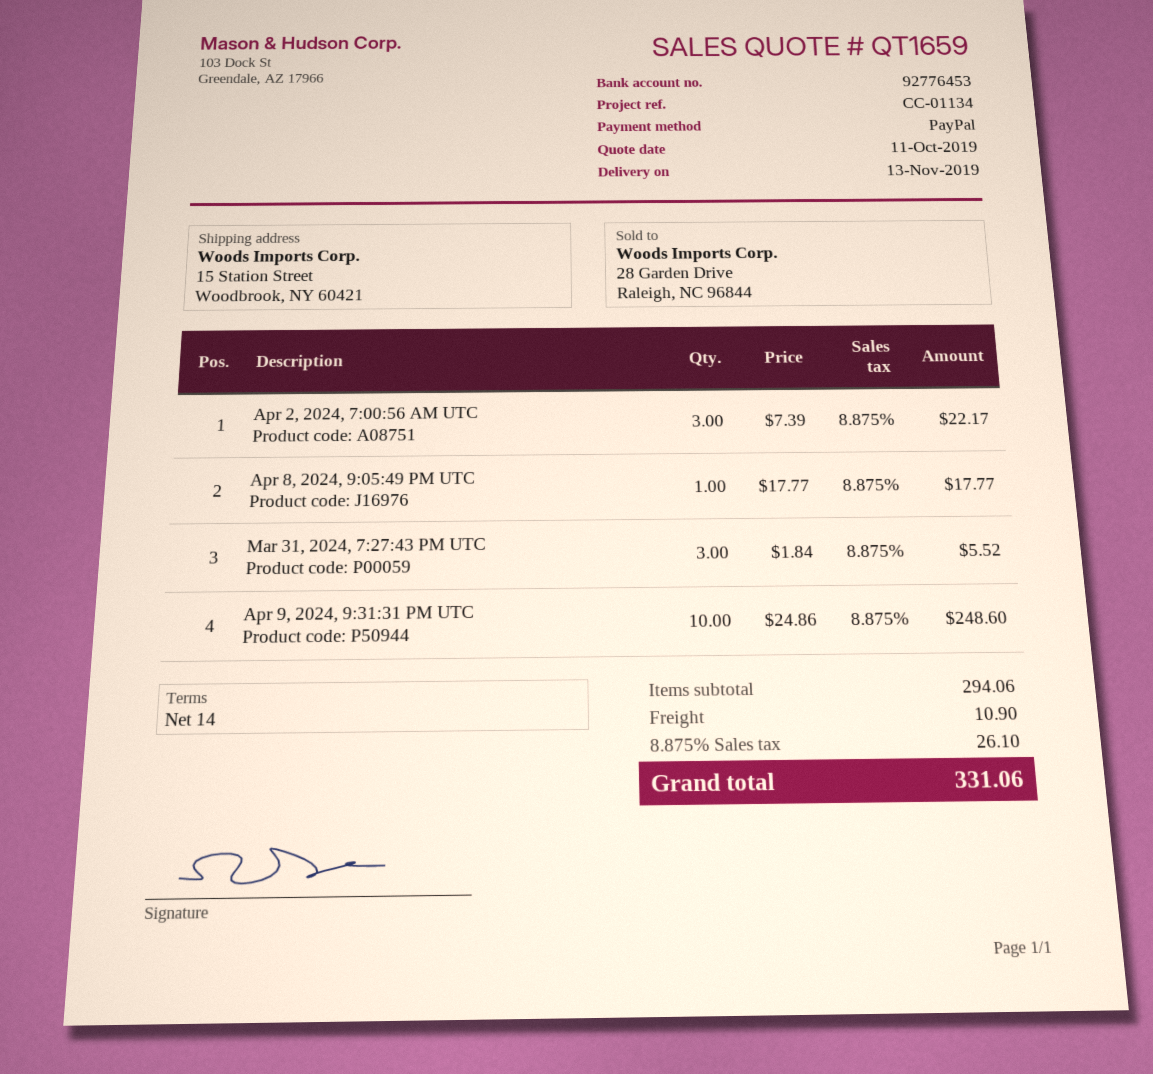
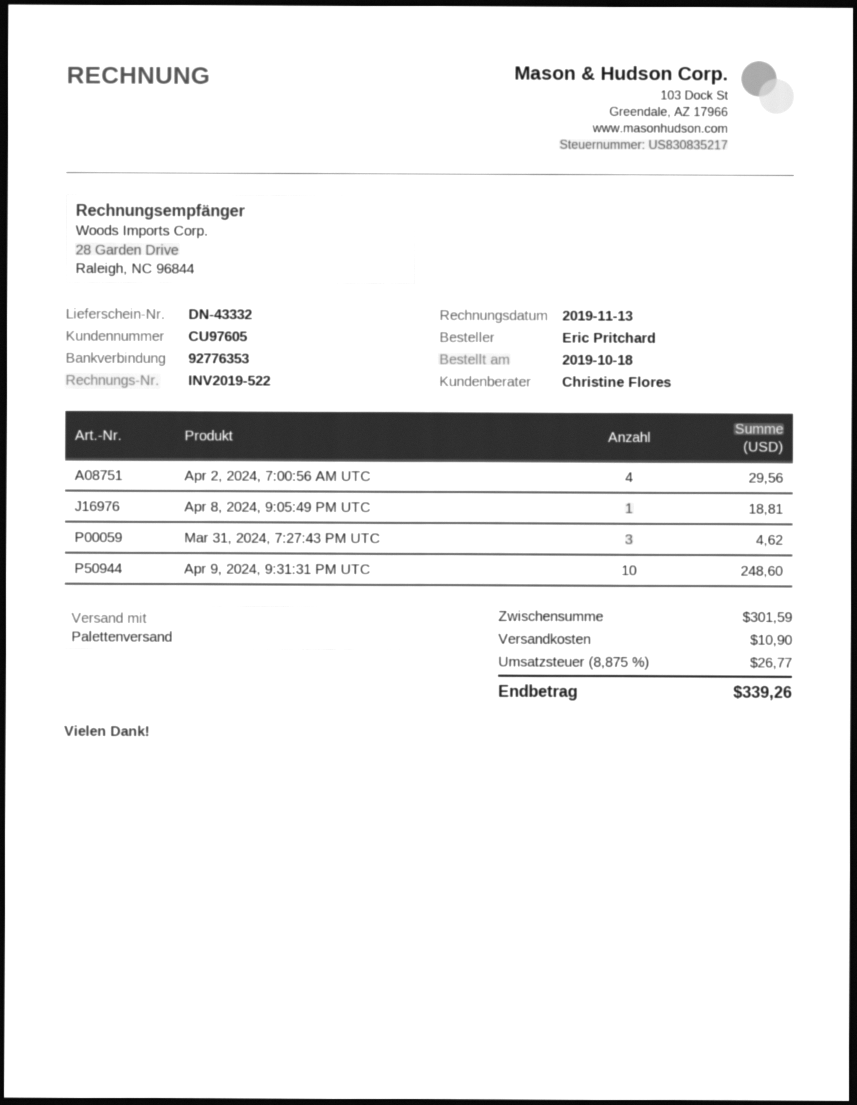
bank account: 92776453 -> 92776353
Apr 2, 2024, 7:00:56 AM UTC: 3 for 22.17 -> 4 for 29.56
Apr 8, 2024, 9:05:49 PM UTC: 1 for 17.77 -> 1 for 18.81
Mar 31, 2024, 7:27:43 PM UTC: 3 for 5.52 -> 3 for 4.62
subtotal: 294.06 -> 301.59
tax: 8.875% = 26.10 -> 8.875% = 26.77
total: 331.06 -> 339.26

